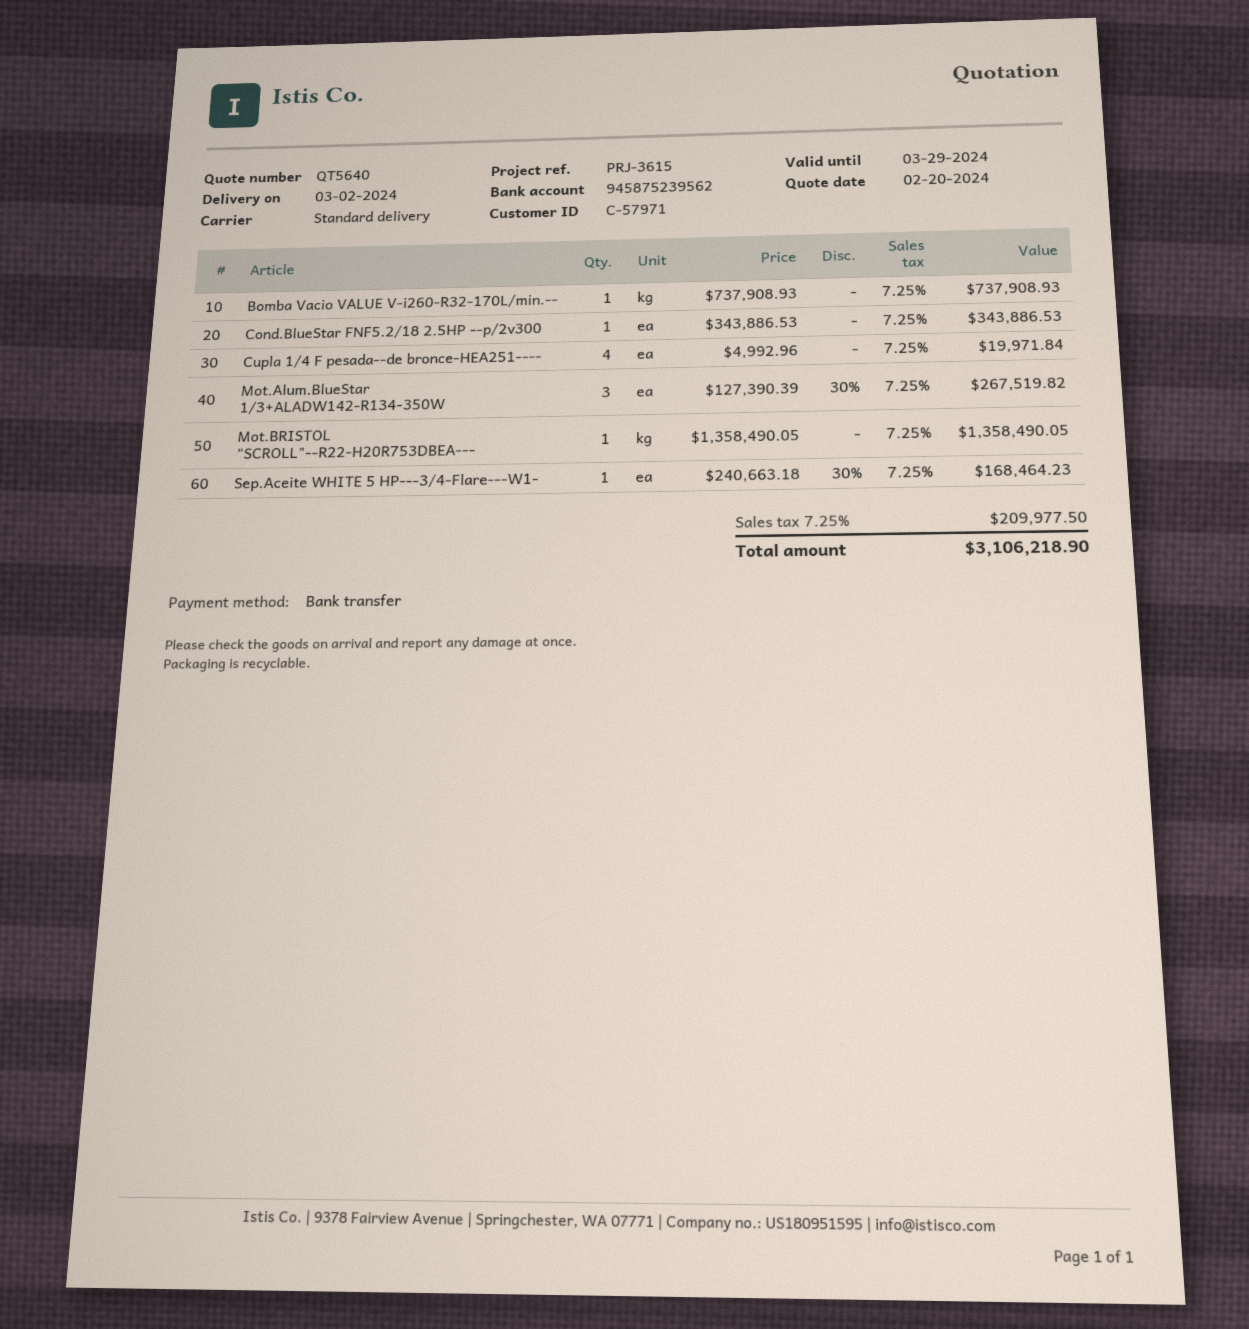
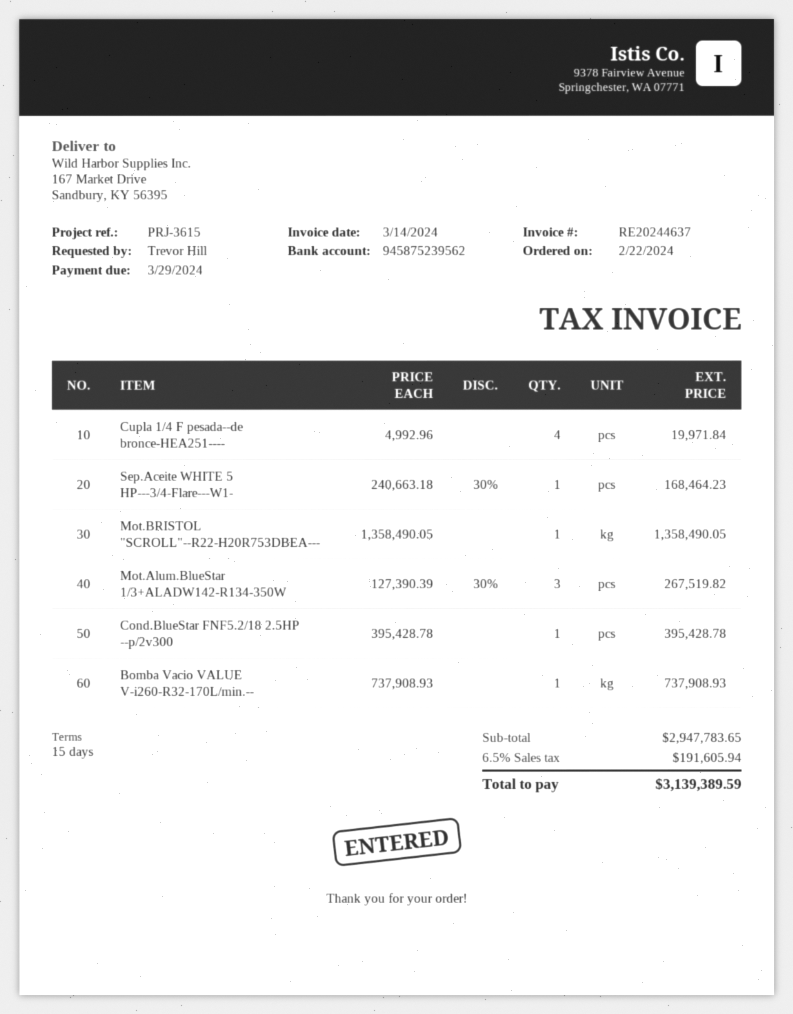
Cond.BlueStar FNF5.2/18 2.5HP --p/2v300: 1 x 343886.53 = 343886.53 -> 1 x 395428.78 = 395428.78
tax: 7.25% = 209977.50 -> 6.5% = 191605.94
total: 3106218.90 -> 3139389.59

